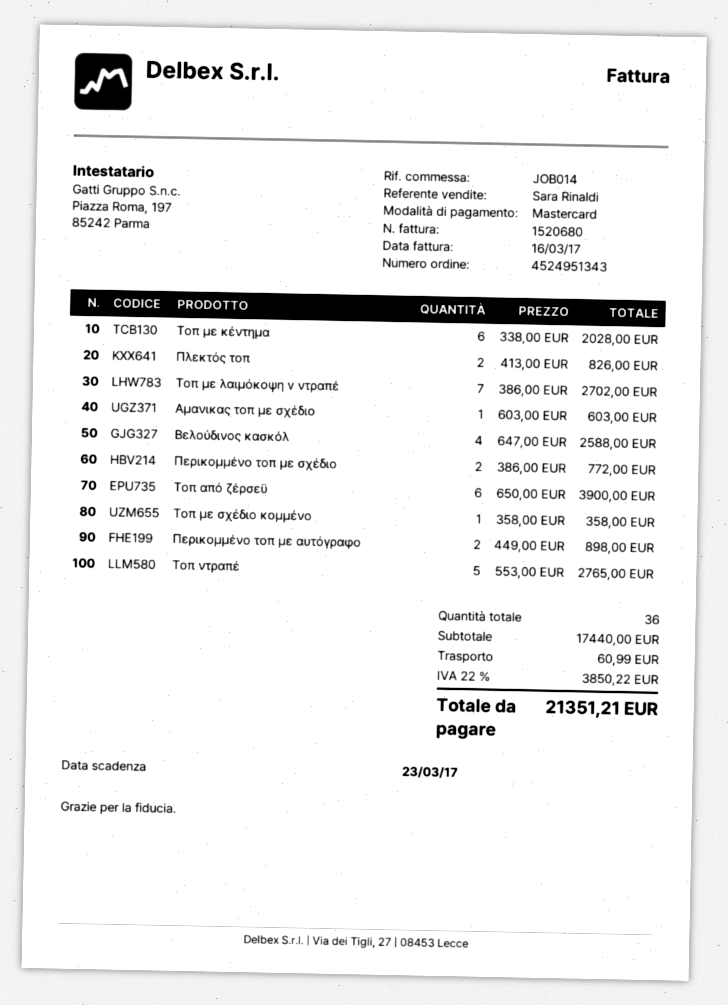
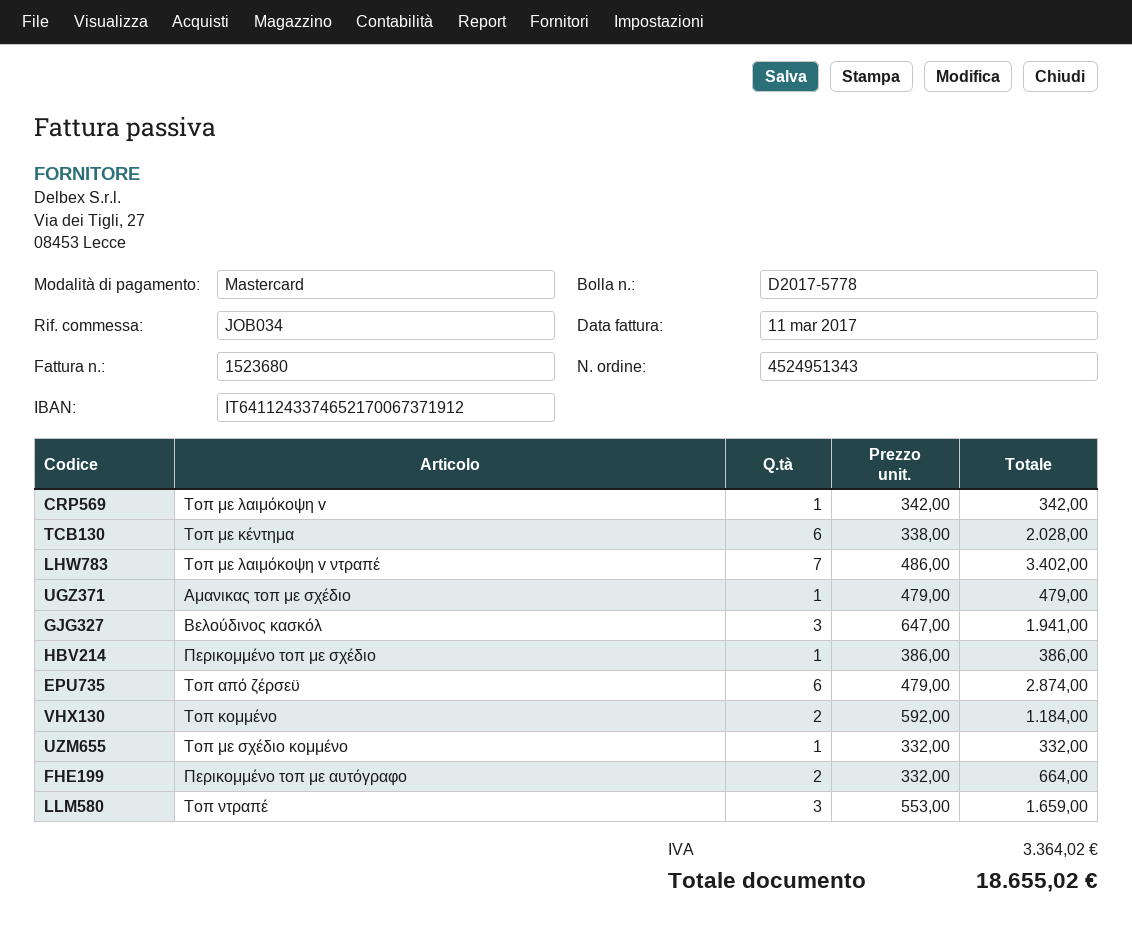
invoice number: 1520680 -> 1523680
invoice date: 2017-03-16 -> 2017-03-11
reference: JOB014 -> JOB034
Πλεκτός τοπ: 2 x 413.00 = 826.00 -> none
Τοπ με λαιμόκοψη v ντραπέ: 7 x 386.00 = 2702.00 -> 7 x 486.00 = 3402.00
Αμανικας τοπ με σχέδιο: 1 x 603.00 = 603.00 -> 1 x 479.00 = 479.00
Βελούδινος κασκόλ: 4 x 647.00 = 2588.00 -> 3 x 647.00 = 1941.00
Περικομμένο τοπ με σχέδιο: 2 x 386.00 = 772.00 -> 1 x 386.00 = 386.00
Τοπ από ζέρσεϋ: 6 x 650.00 = 3900.00 -> 6 x 479.00 = 2874.00
Τοπ με σχέδιο κομμένο: 1 x 358.00 = 358.00 -> 1 x 332.00 = 332.00
Περικομμένο τοπ με αυτόγραφο: 2 x 449.00 = 898.00 -> 2 x 332.00 = 664.00
Τοπ ντραπέ: 5 x 553.00 = 2765.00 -> 3 x 553.00 = 1659.00
Τοπ με λαιμόκοψη v: none -> 1 x 342.00 = 342.00
Τοπ κομμένο: none -> 2 x 592.00 = 1184.00
shipping: 60.99 -> none
tax: 3850.22 -> 3364.02
total: 21351.21 -> 18655.02

